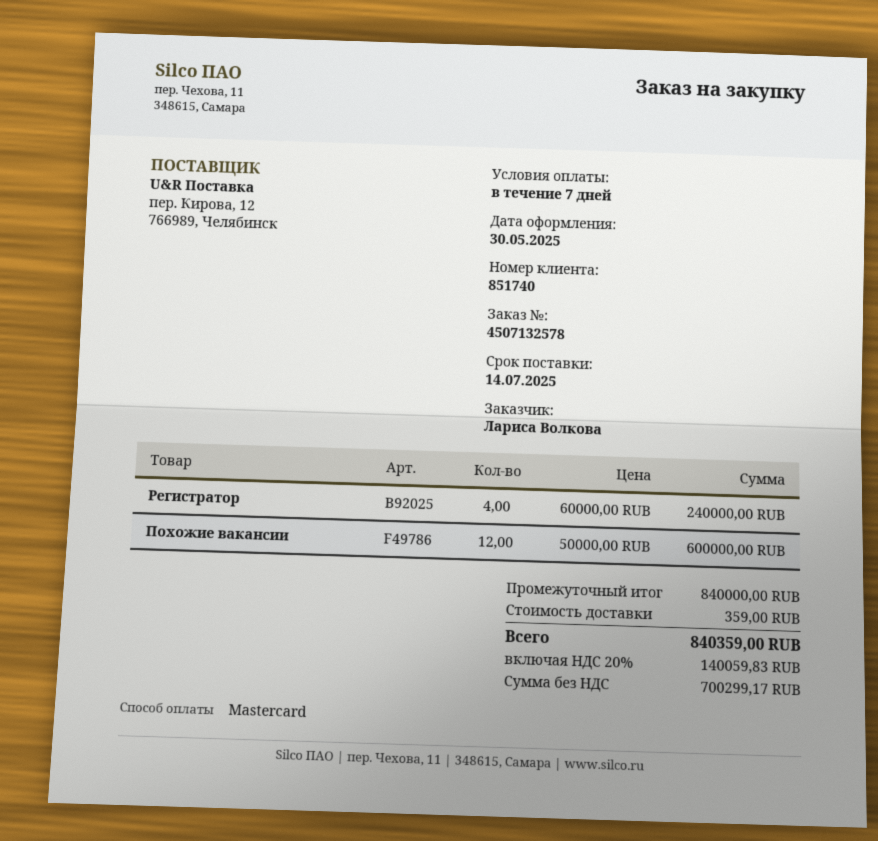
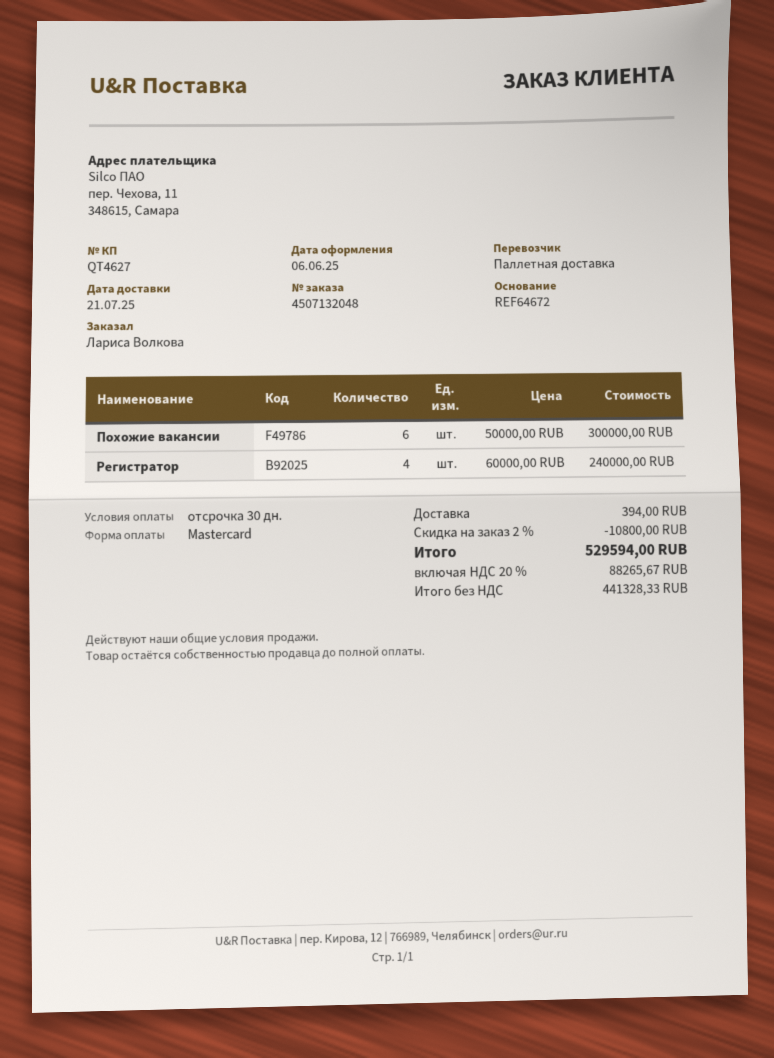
order number: 4507132578 -> 4507132048
order date: 2025-05-30 -> 2025-06-06
delivery date: 2025-07-14 -> 2025-07-21
payment terms: 7 days -> 30 days
Похожие вакансии: 12 x 50000.00 = 600000.00 -> 6 x 50000.00 = 300000.00
discount: none -> 2% = 10800.00
shipping: 359.00 -> 394.00
net: 700299.17 -> 441328.33
tax: 20% = 140059.83 -> 20% = 88265.67
total: 840359.00 -> 529594.00

